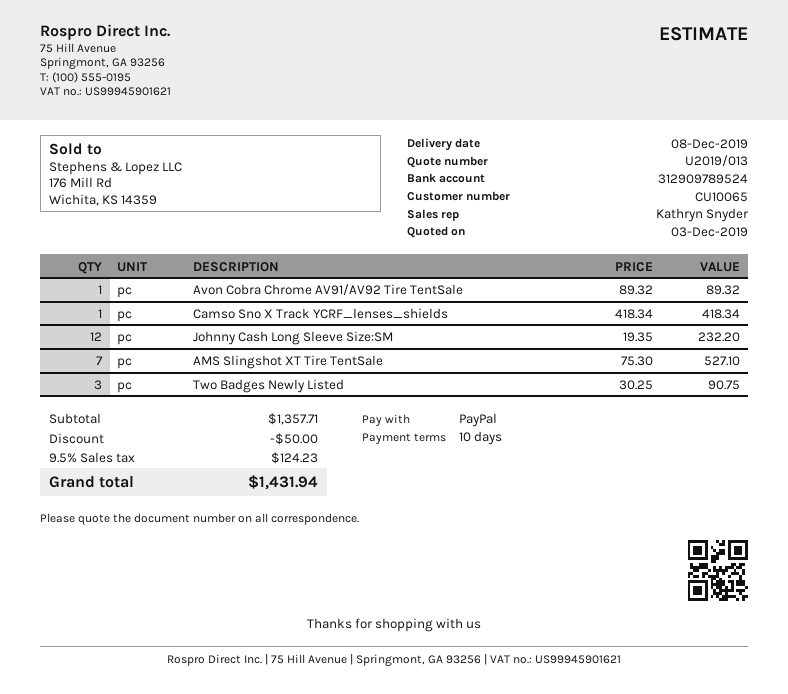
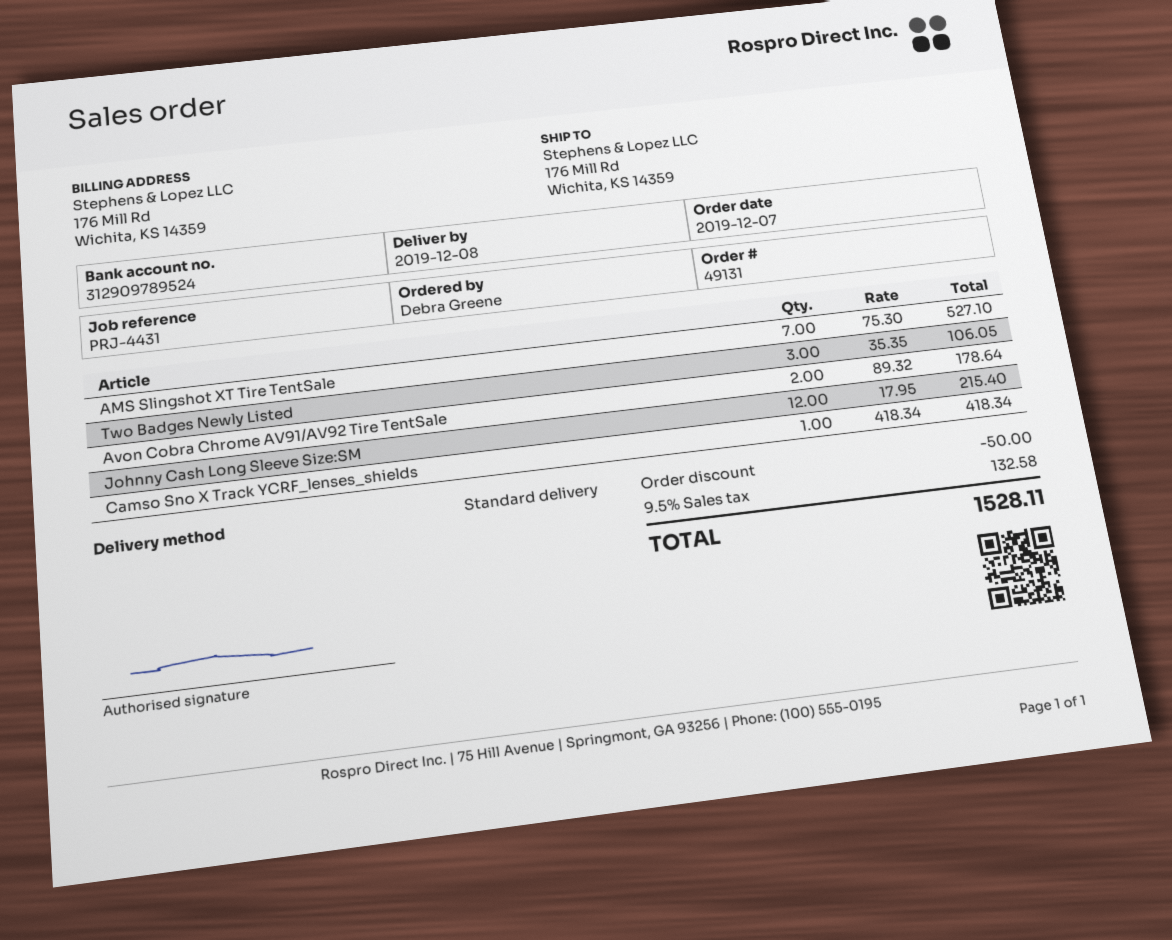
Avon Cobra Chrome AV91/AV92 Tire TentSale: 1 x 89.32 = 89.32 -> 2 x 89.32 = 178.64
Johnny Cash Long Sleeve Size:SM: 12 x 19.35 = 232.20 -> 12 x 17.95 = 215.40
Two Badges Newly Listed: 3 x 30.25 = 90.75 -> 3 x 35.35 = 106.05
tax: 9.5% = 124.23 -> 9.5% = 132.58
total: 1431.94 -> 1528.11

